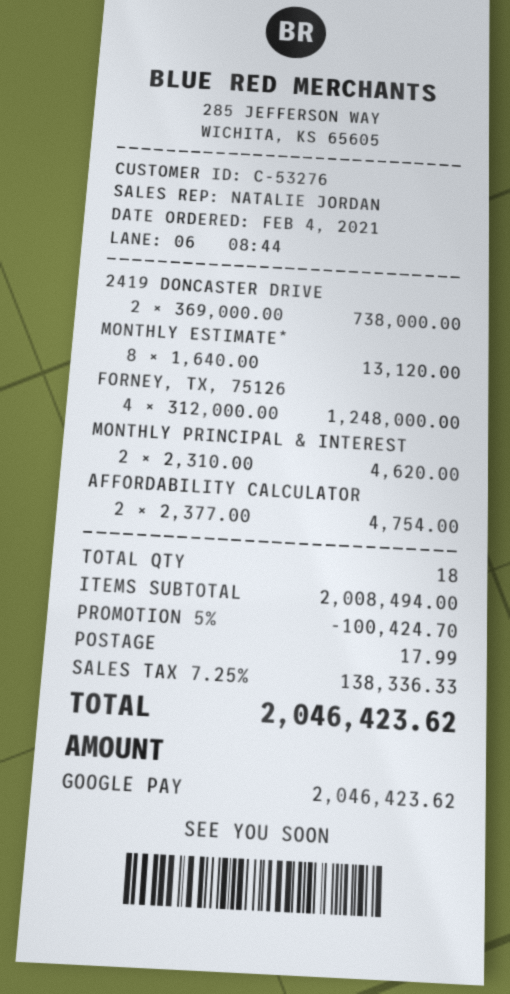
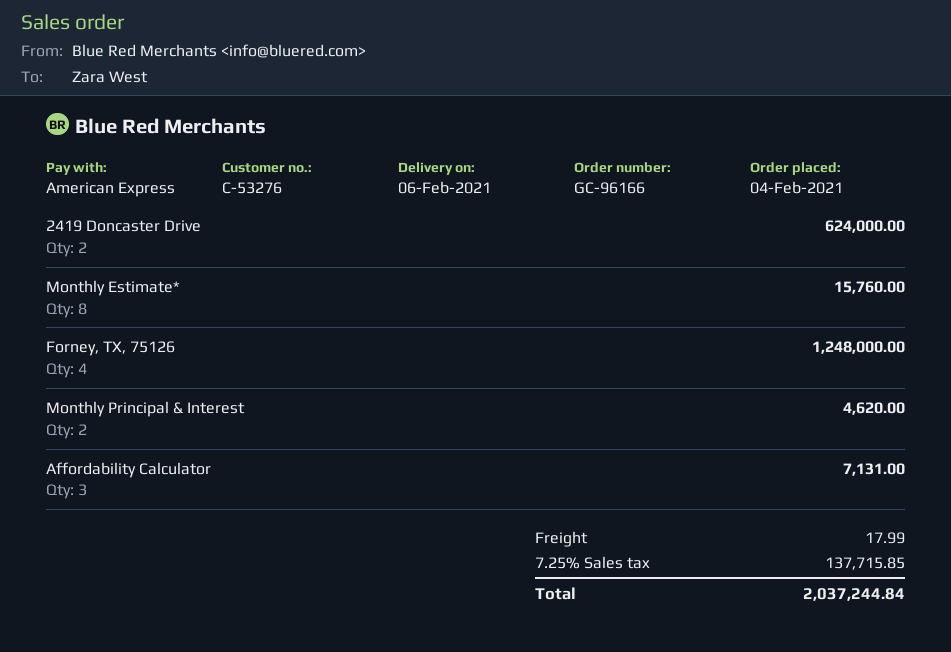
payment method: Google Pay -> American Express
2419 DONCASTER DRIVE: 2 for 738000.00 -> 2 for 624000.00
MONTHLY ESTIMATE*: 8 for 13120.00 -> 8 for 15760.00
AFFORDABILITY CALCULATOR: 2 for 4754.00 -> 3 for 7131.00
discount: 5% = 100424.70 -> none
tax: 7.25% = 138336.33 -> 7.25% = 137715.85
total: 2046423.62 -> 2037244.84

